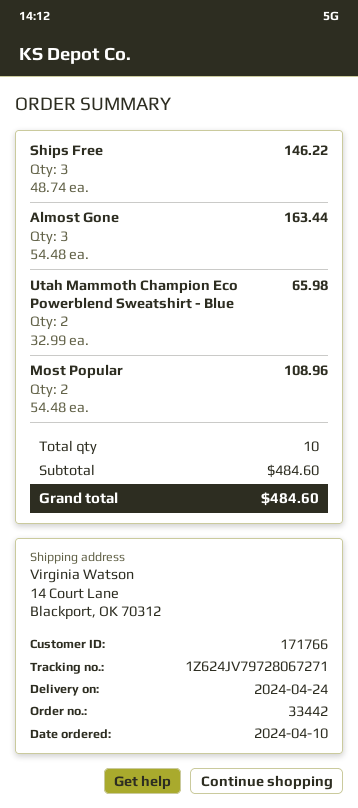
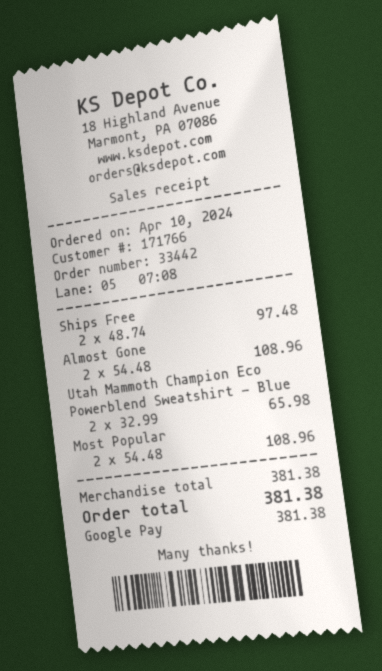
Ships Free: 3 x 48.74 = 146.22 -> 2 x 48.74 = 97.48
Almost Gone: 3 x 54.48 = 163.44 -> 2 x 54.48 = 108.96
subtotal: 484.60 -> 381.38
total: 484.60 -> 381.38

